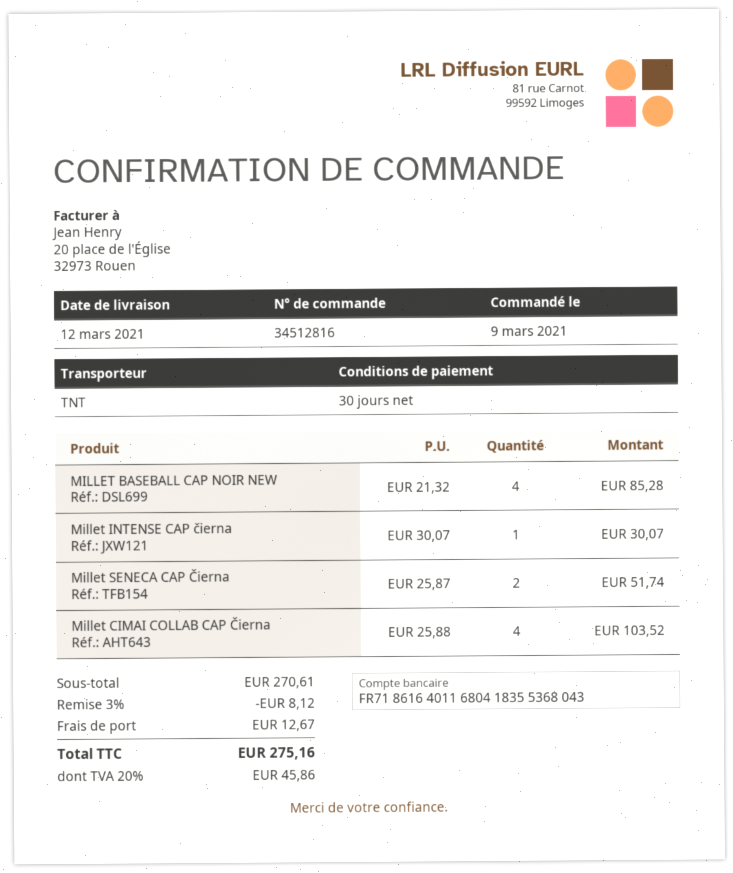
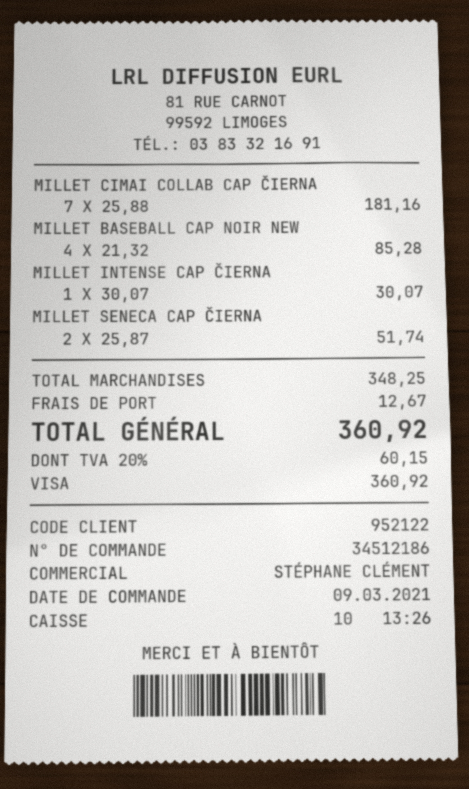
order number: 34512816 -> 34512186
Millet CIMAI COLLAB CAP Čierna: 4 x 25.88 = 103.52 -> 7 x 25.88 = 181.16
subtotal: 270.61 -> 348.25
discount: 3% = 8.12 -> none
tax: 20% = 45.86 -> 20% = 60.15
total: 275.16 -> 360.92

